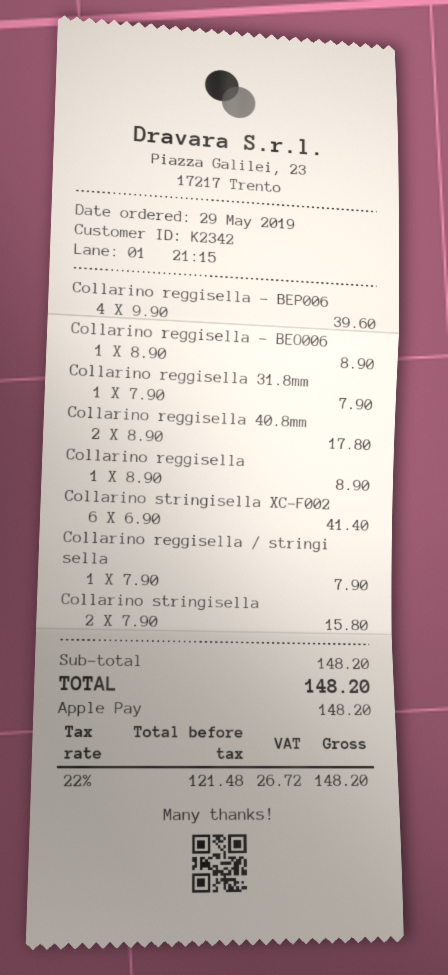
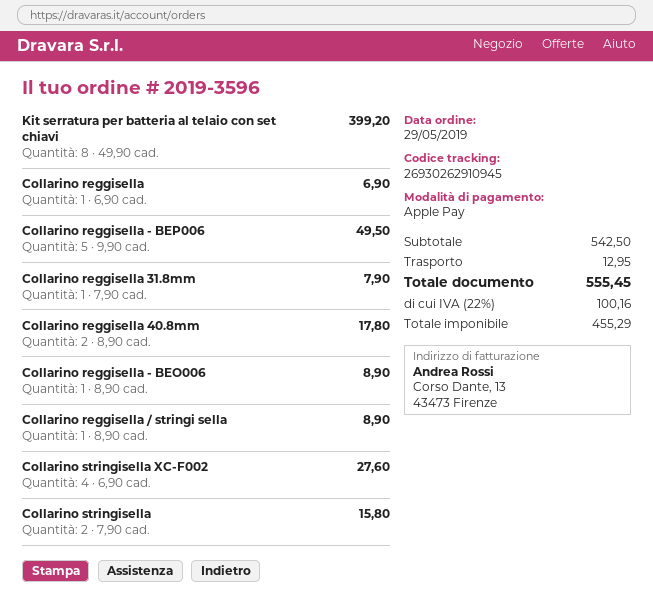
Collarino reggisella - BEP006: 4 x 9.90 = 39.60 -> 5 x 9.90 = 49.50
Collarino reggisella: 1 x 8.90 = 8.90 -> 1 x 6.90 = 6.90
Collarino stringisella XC-F002: 6 x 6.90 = 41.40 -> 4 x 6.90 = 27.60
Collarino reggisella / stringi sella: 1 x 7.90 = 7.90 -> 1 x 8.90 = 8.90
Kit serratura per batteria al telaio con set chiavi: none -> 8 x 49.90 = 399.20
subtotal: 148.20 -> 542.50
shipping: none -> 12.95
net: 121.48 -> 455.29
tax: 22% = 26.72 -> 22% = 100.16
total: 148.20 -> 555.45

